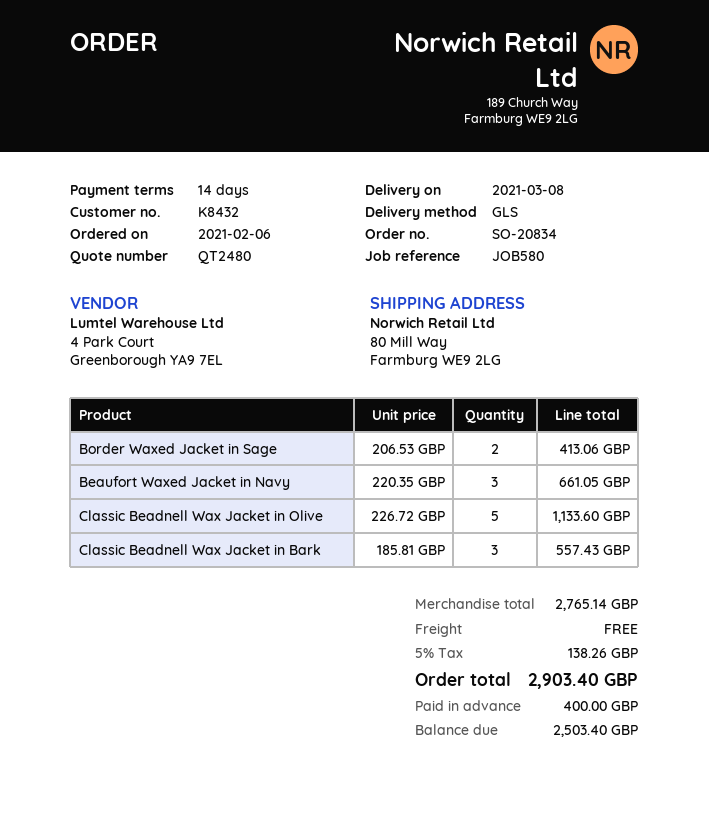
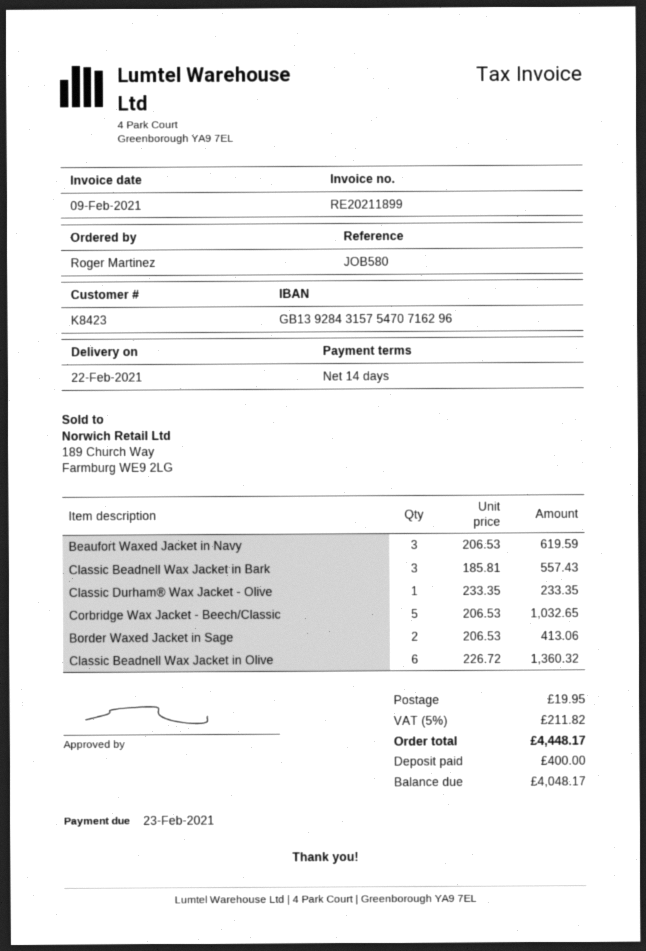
delivery date: 2021-03-08 -> 2021-02-22
customer number: K8432 -> K8423
Beaufort Waxed Jacket in Navy: 3 x 220.35 = 661.05 -> 3 x 206.53 = 619.59
Classic Beadnell Wax Jacket in Olive: 5 x 226.72 = 1133.60 -> 6 x 226.72 = 1360.32
Classic Durham® Wax Jacket - Olive: none -> 1 x 233.35 = 233.35
Corbridge Wax Jacket - Beech/Classic: none -> 5 x 206.53 = 1032.65
shipping: 0.00 -> 19.95
tax: 5% = 138.26 -> 5% = 211.82
total: 2903.40 -> 4448.17
balance: 2503.40 -> 4048.17

